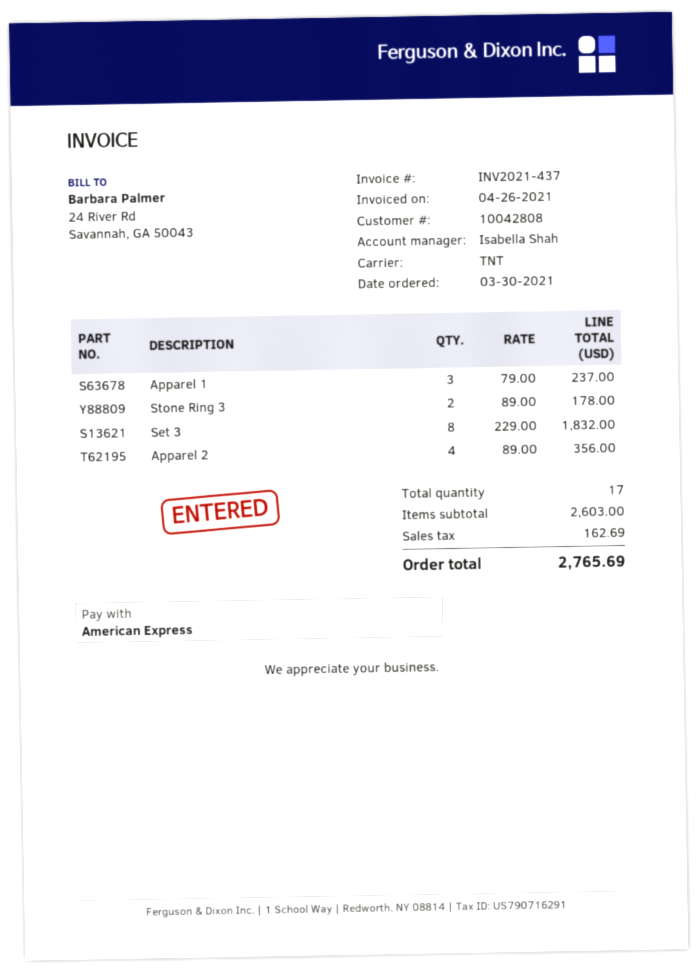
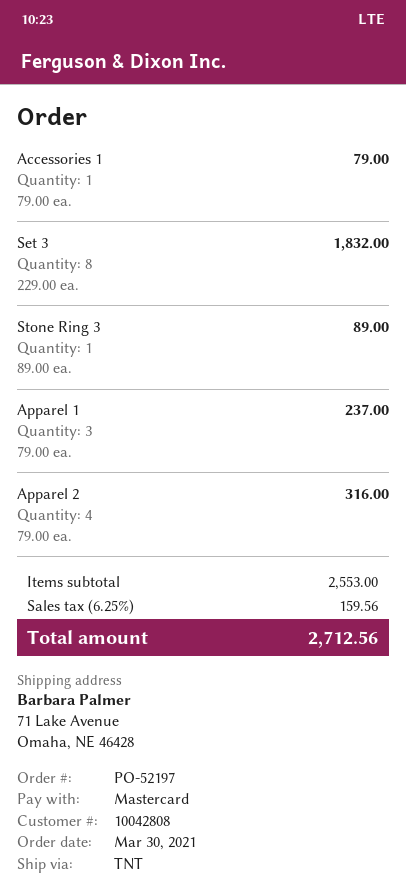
payment method: American Express -> Mastercard
Stone Ring 3: 2 x 89.00 = 178.00 -> 1 x 89.00 = 89.00
Apparel 2: 4 x 89.00 = 356.00 -> 4 x 79.00 = 316.00
Accessories 1: none -> 1 x 79.00 = 79.00
subtotal: 2603.00 -> 2553.00
tax: 162.69 -> 159.56
total: 2765.69 -> 2712.56

